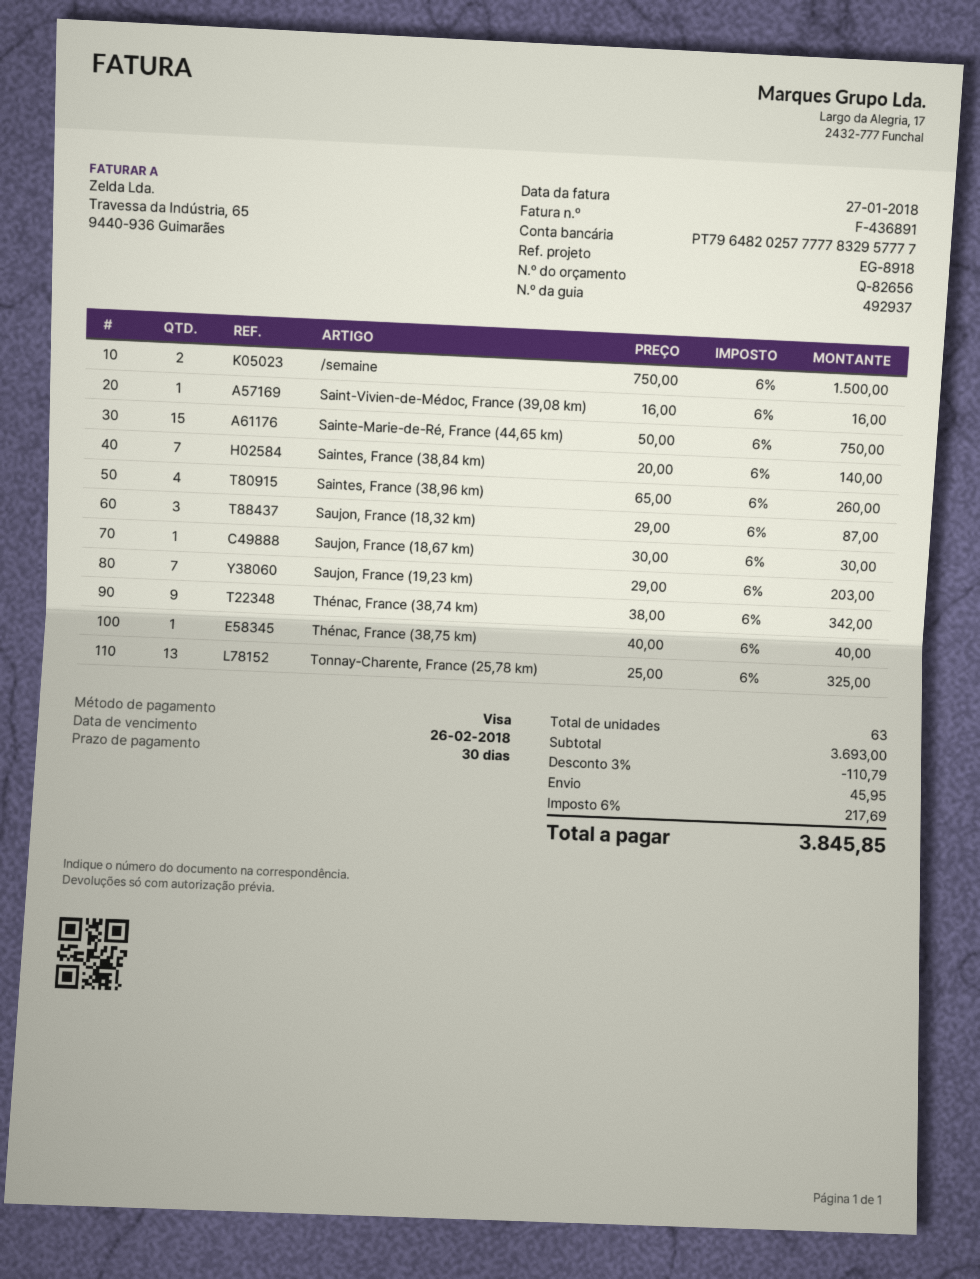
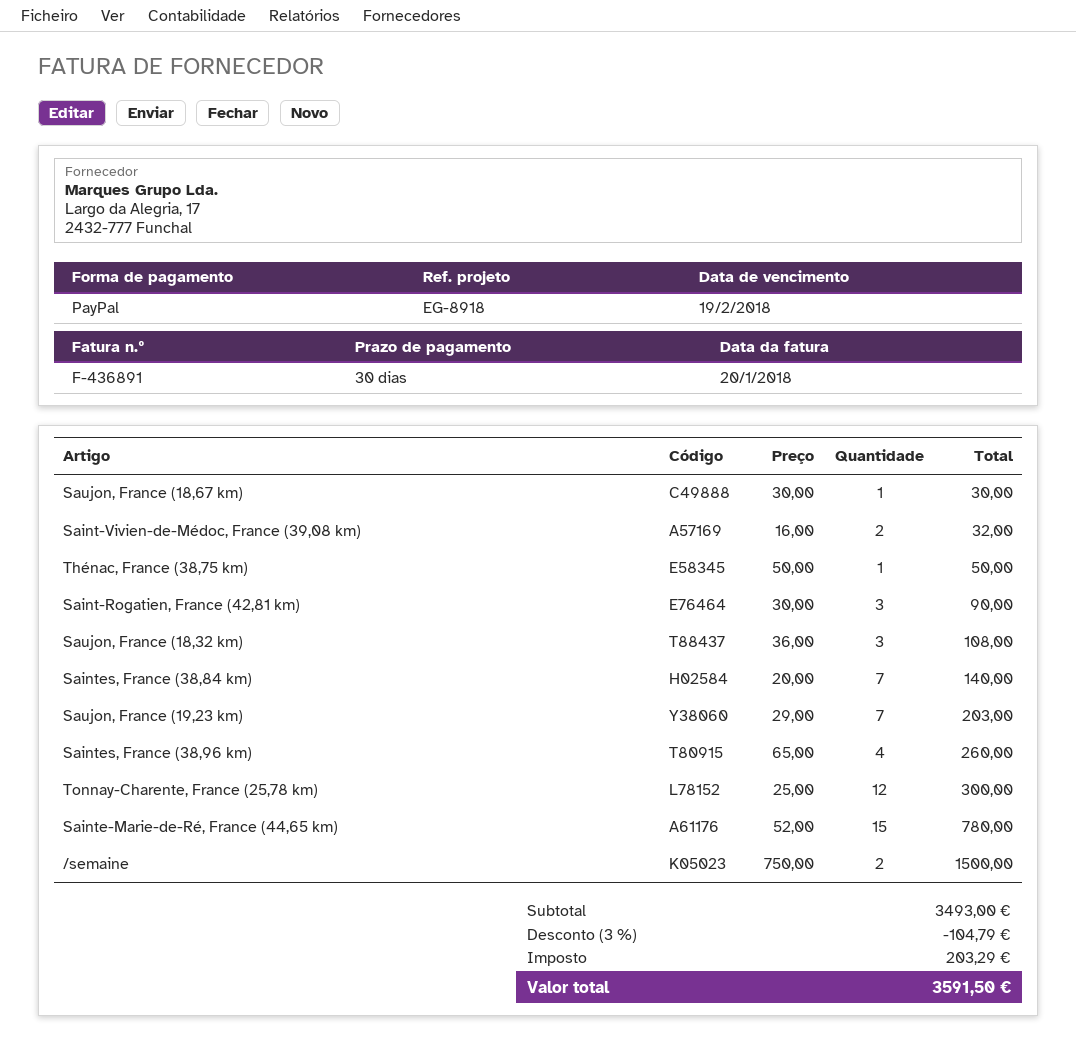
invoice date: 2018-01-27 -> 2018-01-20
due date: 2018-02-26 -> 2018-02-19
payment method: Visa -> PayPal
Saint-Vivien-de-Médoc, France (39,08 km): 1 x 16.00 = 16.00 -> 2 x 16.00 = 32.00
Sainte-Marie-de-Ré, France (44,65 km): 15 x 50.00 = 750.00 -> 15 x 52.00 = 780.00
Saujon, France (18,32 km): 3 x 29.00 = 87.00 -> 3 x 36.00 = 108.00
Thénac, France (38,74 km): 9 x 38.00 = 342.00 -> none
Thénac, France (38,75 km): 1 x 40.00 = 40.00 -> 1 x 50.00 = 50.00
Tonnay-Charente, France (25,78 km): 13 x 25.00 = 325.00 -> 12 x 25.00 = 300.00
Saint-Rogatien, France (42,81 km): none -> 3 x 30.00 = 90.00
subtotal: 3693.00 -> 3493.00
discount: 3% = 110.79 -> 3% = 104.79
shipping: 45.95 -> none
tax: 217.69 -> 203.29
total: 3845.85 -> 3591.50

